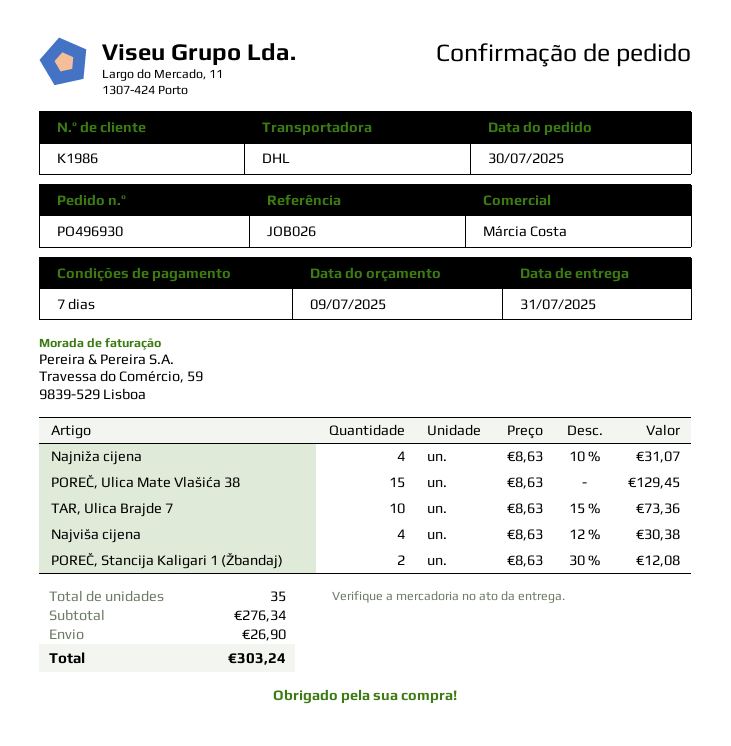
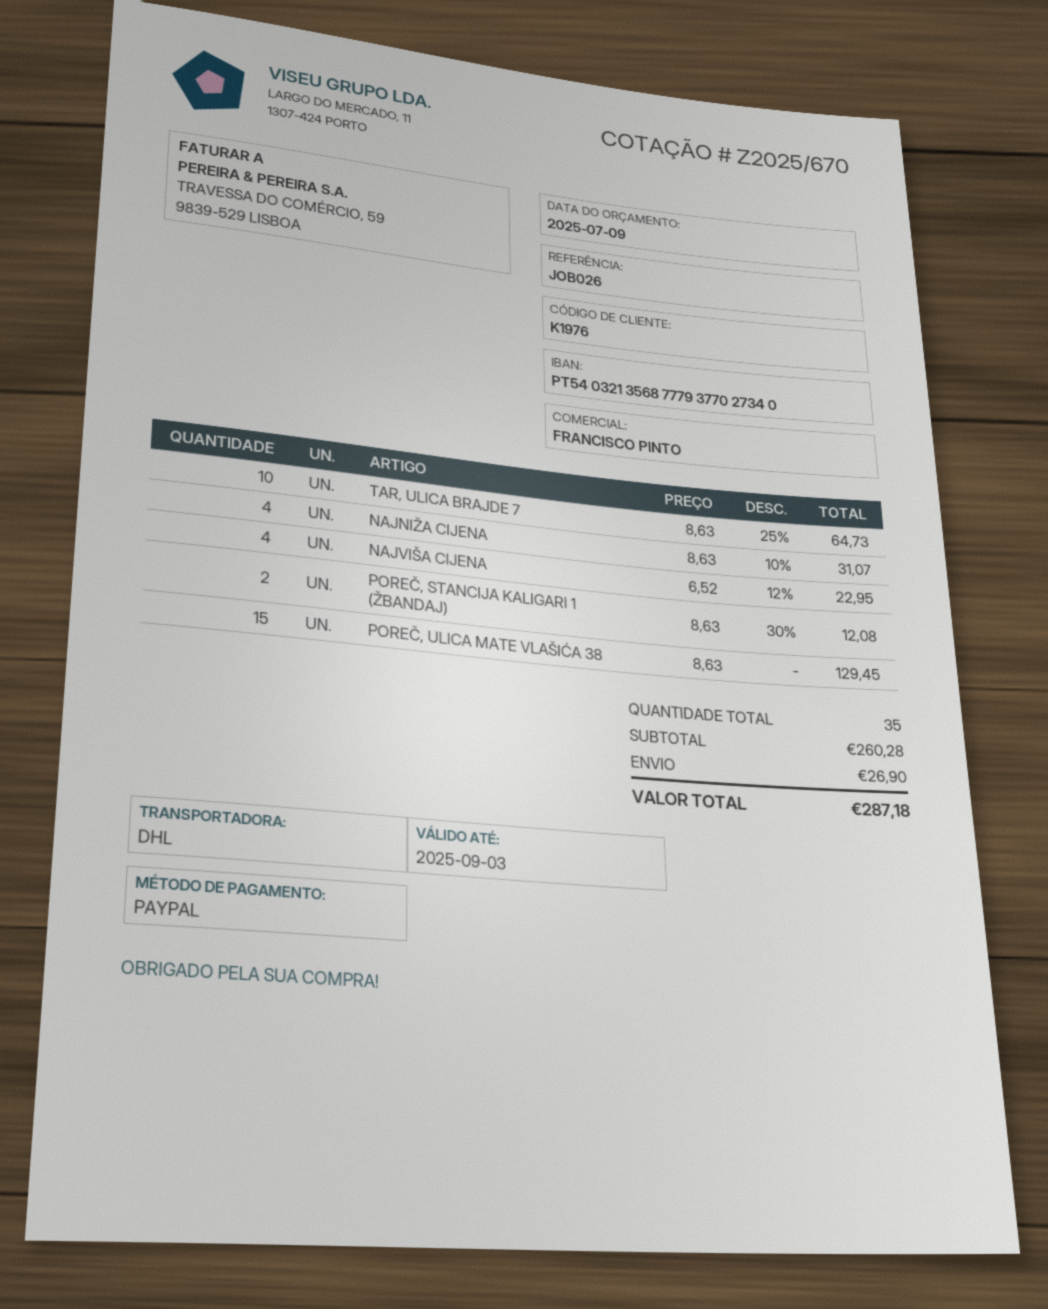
customer number: K1986 -> K1976
sales rep: Márcia Costa -> FRANCISCO PINTO
TAR, Ulica Brajde 7: 10 x 8.63 - 15% = 73.36 -> 10 x 8.63 - 25% = 64.73
Najviša cijena: 4 x 8.63 - 12% = 30.38 -> 4 x 6.52 - 12% = 22.95
subtotal: 276.34 -> 260.28
total: 303.24 -> 287.18

